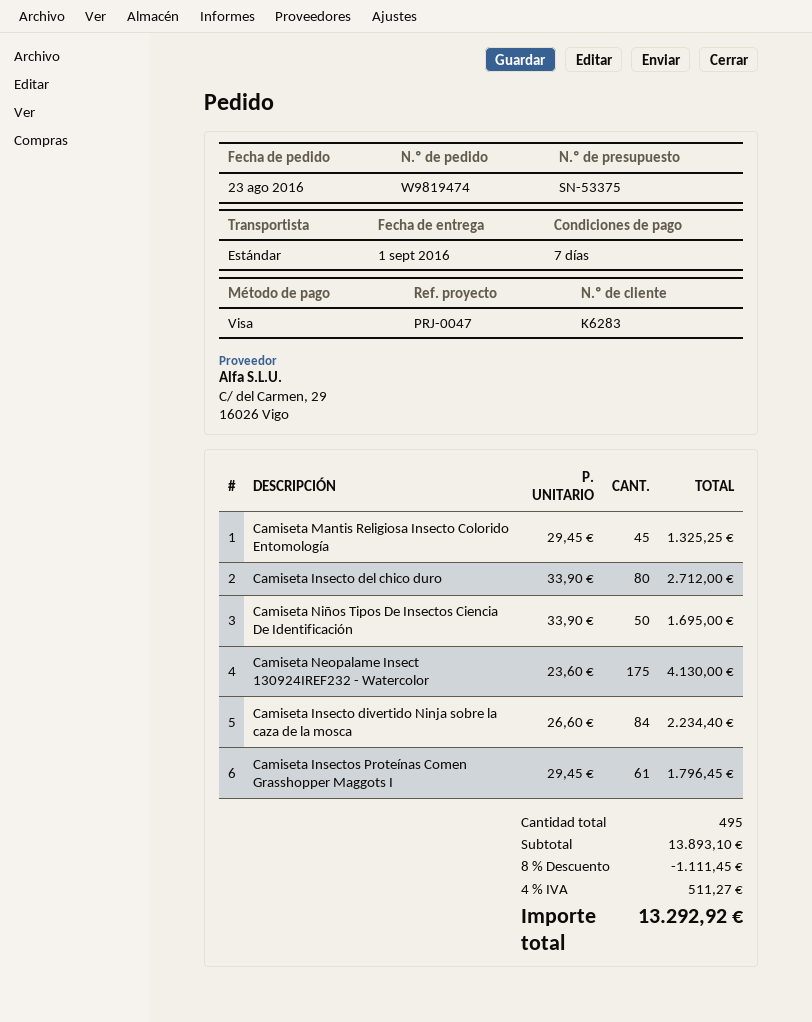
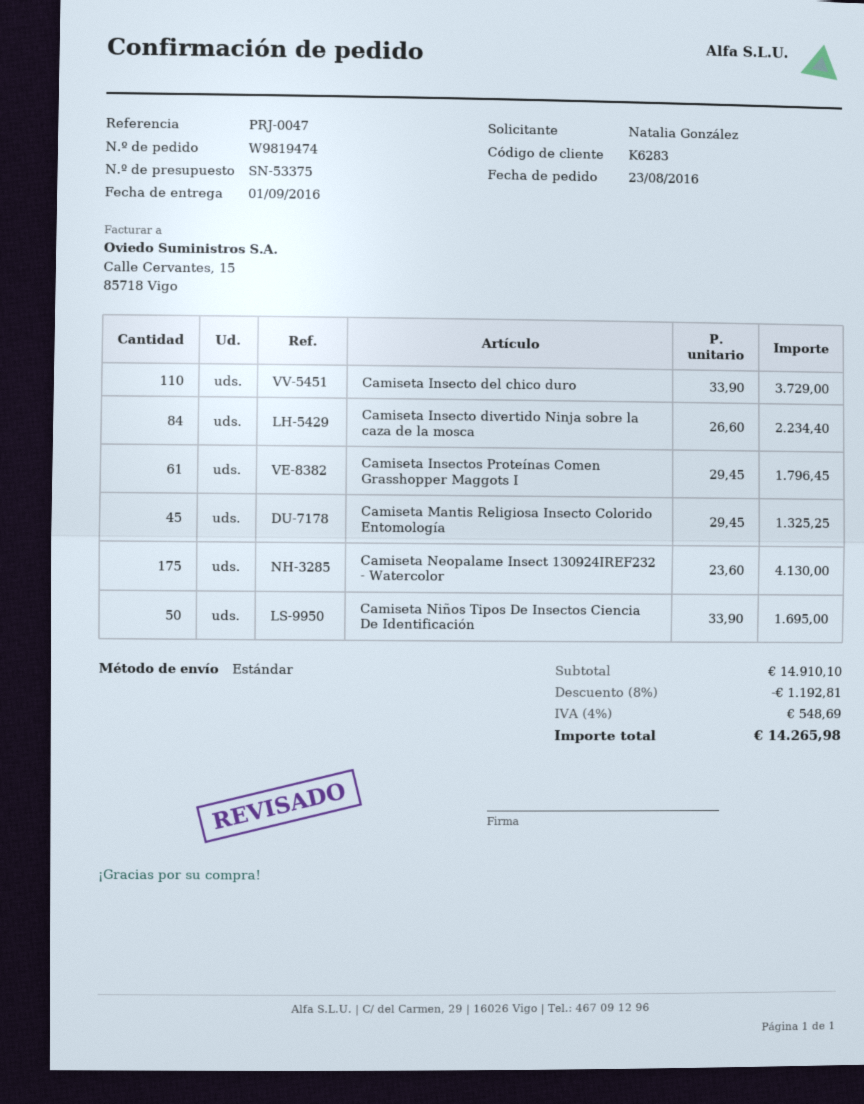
Camiseta Insecto del chico duro: 80 x 33.90 = 2712.00 -> 110 x 33.90 = 3729.00
subtotal: 13893.10 -> 14910.10
discount: 8% = 1111.45 -> 8% = 1192.81
tax: 4% = 511.27 -> 4% = 548.69
total: 13292.92 -> 14265.98

